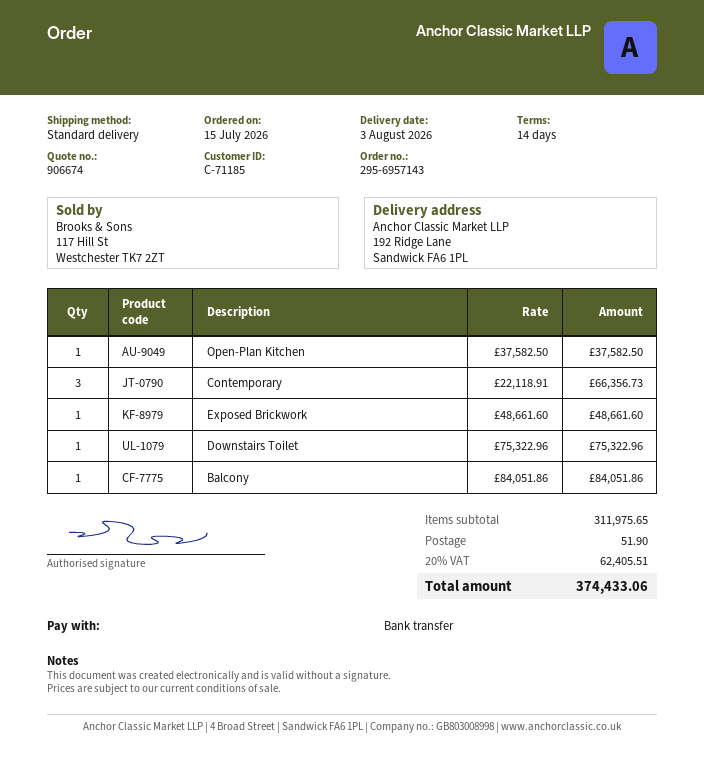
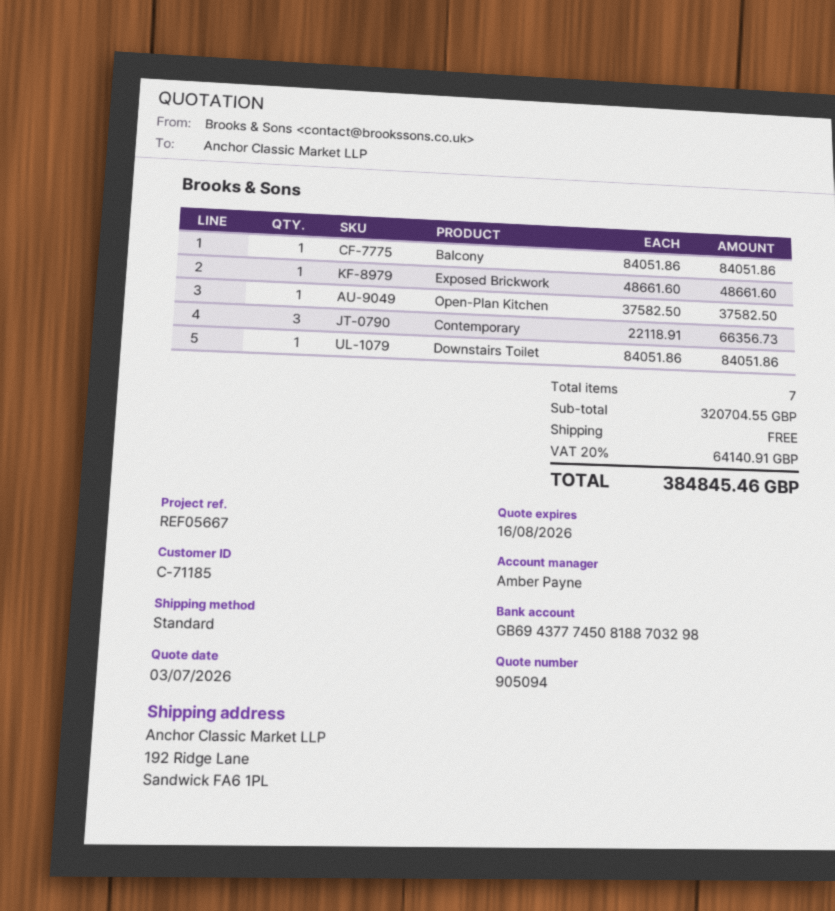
quote number: 906674 -> 905094
Downstairs Toilet: 1 x 75322.96 = 75322.96 -> 1 x 84051.86 = 84051.86
subtotal: 311975.65 -> 320704.55
shipping: 51.90 -> 0.00
tax: 20% = 62405.51 -> 20% = 64140.91
total: 374433.06 -> 384845.46

